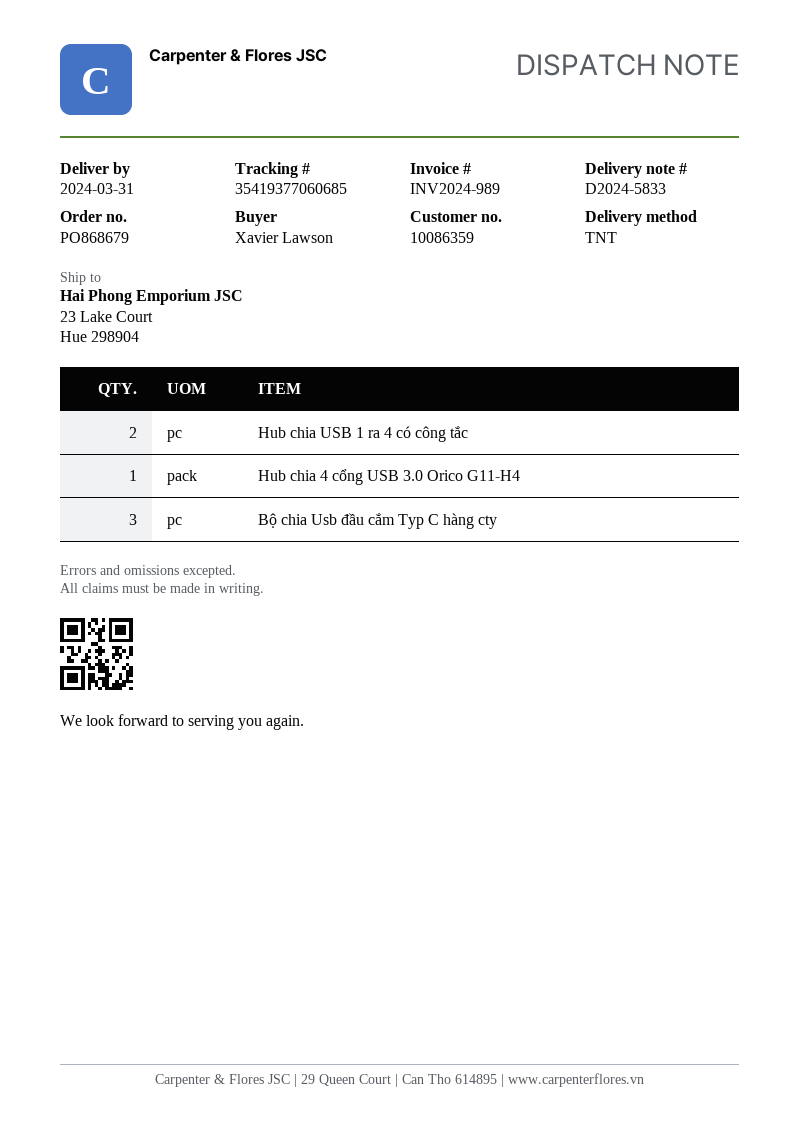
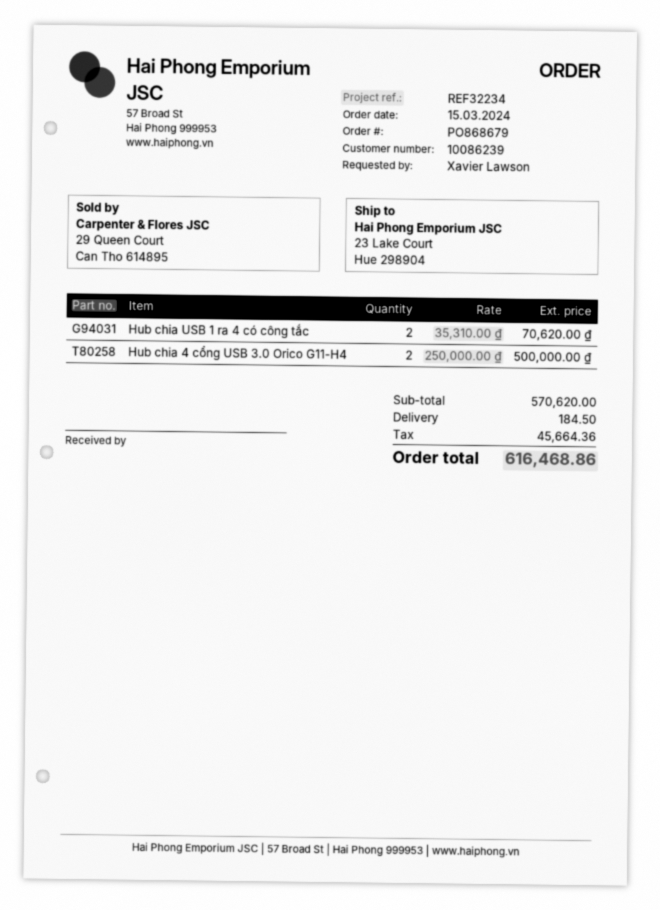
customer number: 10086359 -> 10086239
Hub chia 4 cổng USB 3.0 Orico G11-H4: 1 -> 2
Bộ chia Usb đầu cắm Typ C hàng cty: 3 -> none

